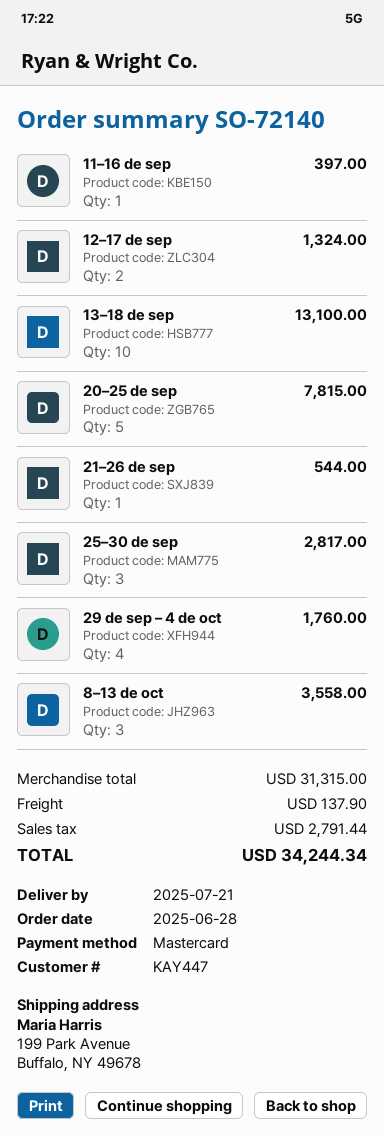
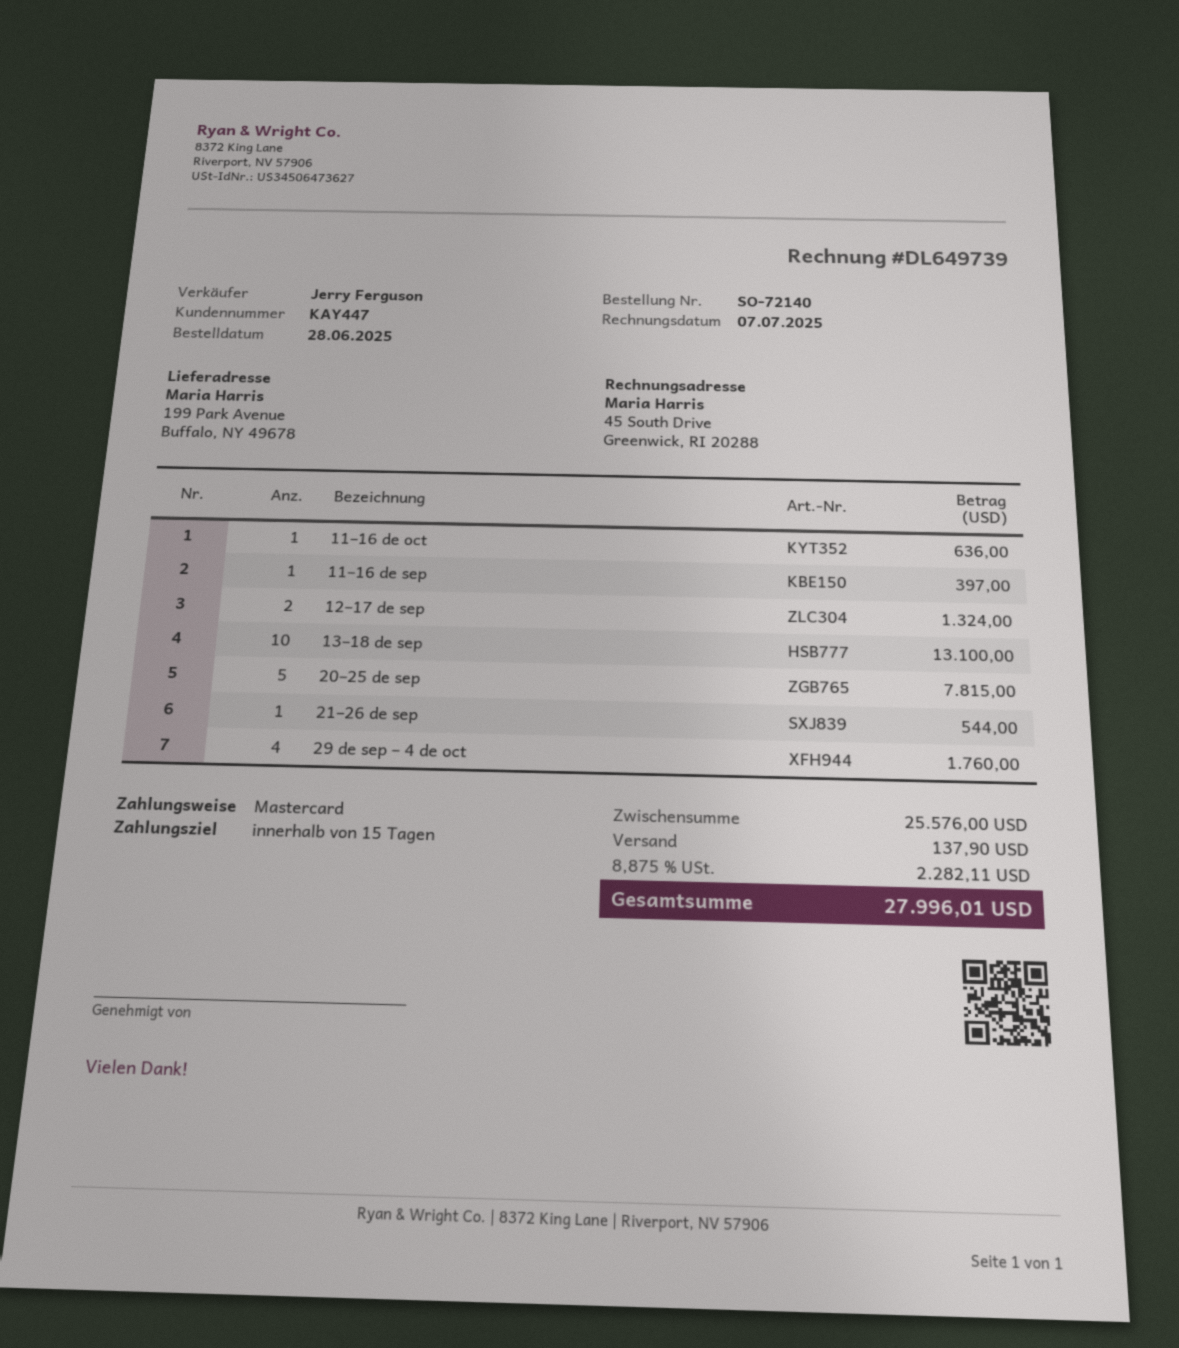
25–30 de sep: 3 for 2817.00 -> none
8–13 de oct: 3 for 3558.00 -> none
11–16 de oct: none -> 1 for 636.00
subtotal: 31315.00 -> 25576.00
tax: 2791.44 -> 2282.11
total: 34244.34 -> 27996.01

